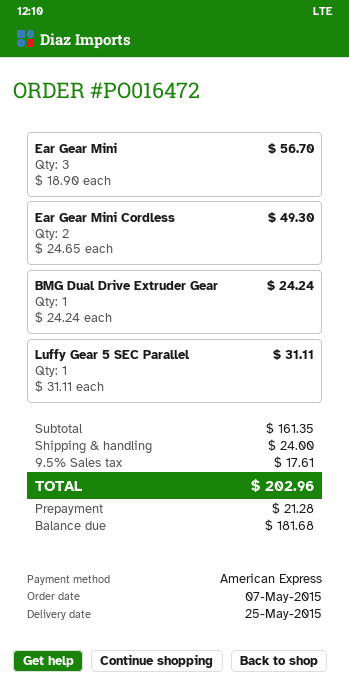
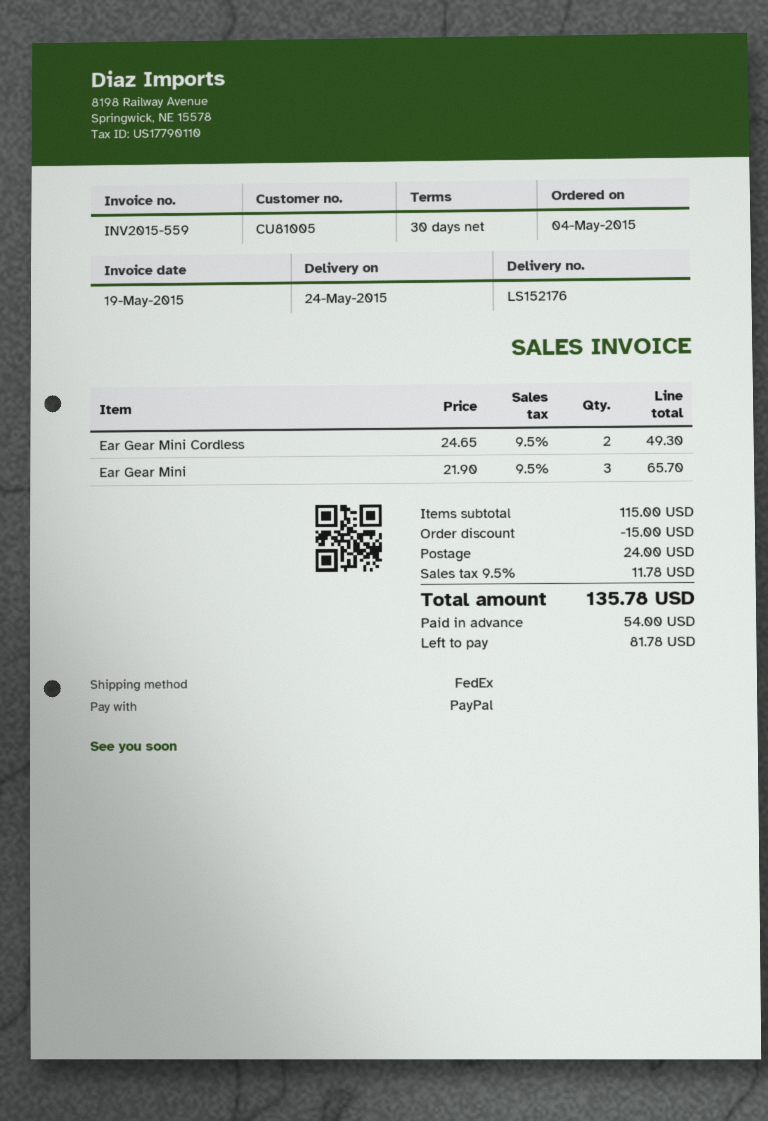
order date: 2015-05-07 -> 2015-05-04
delivery date: 2015-05-25 -> 2015-05-24
payment method: American Express -> PayPal
Ear Gear Mini: 3 x 18.90 = 56.70 -> 3 x 21.90 = 65.70
BMG Dual Drive Extruder Gear: 1 x 24.24 = 24.24 -> none
Luffy Gear 5 SEC Parallel: 1 x 31.11 = 31.11 -> none
subtotal: 161.35 -> 115.00
discount: none -> 15.00
tax: 9.5% = 17.61 -> 9.5% = 11.78
total: 202.96 -> 135.78
deposit: 21.28 -> 54.00
balance: 181.68 -> 81.78

